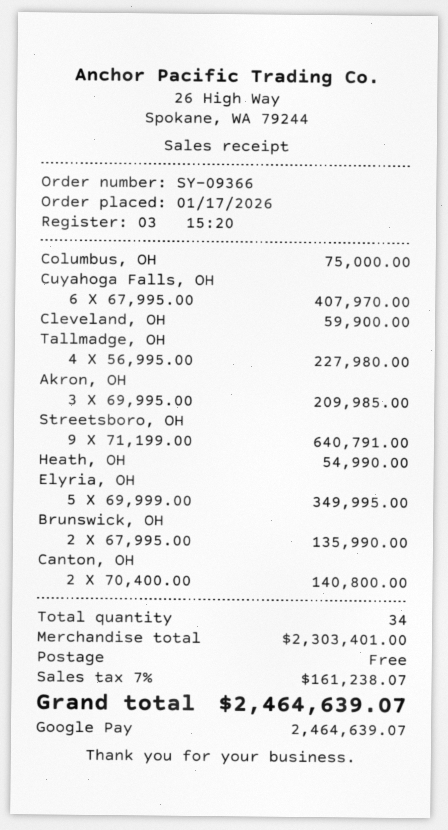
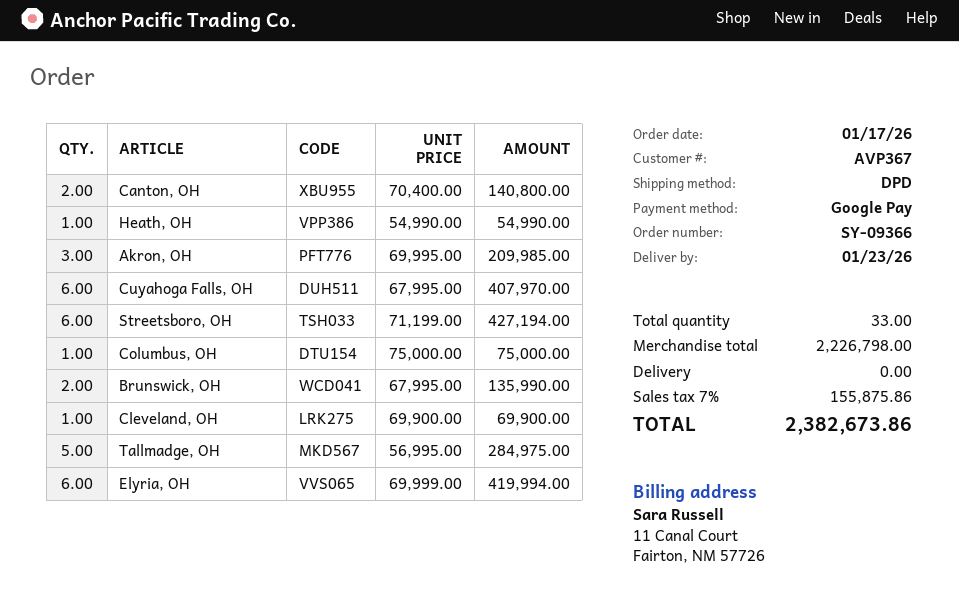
Cleveland, OH: 1 x 59900.00 = 59900.00 -> 1 x 69900.00 = 69900.00
Tallmadge, OH: 4 x 56995.00 = 227980.00 -> 5 x 56995.00 = 284975.00
Streetsboro, OH: 9 x 71199.00 = 640791.00 -> 6 x 71199.00 = 427194.00
Elyria, OH: 5 x 69999.00 = 349995.00 -> 6 x 69999.00 = 419994.00
total quantity: 34 -> 33
subtotal: 2303401.00 -> 2226798.00
tax: 7% = 161238.07 -> 7% = 155875.86
total: 2464639.07 -> 2382673.86

